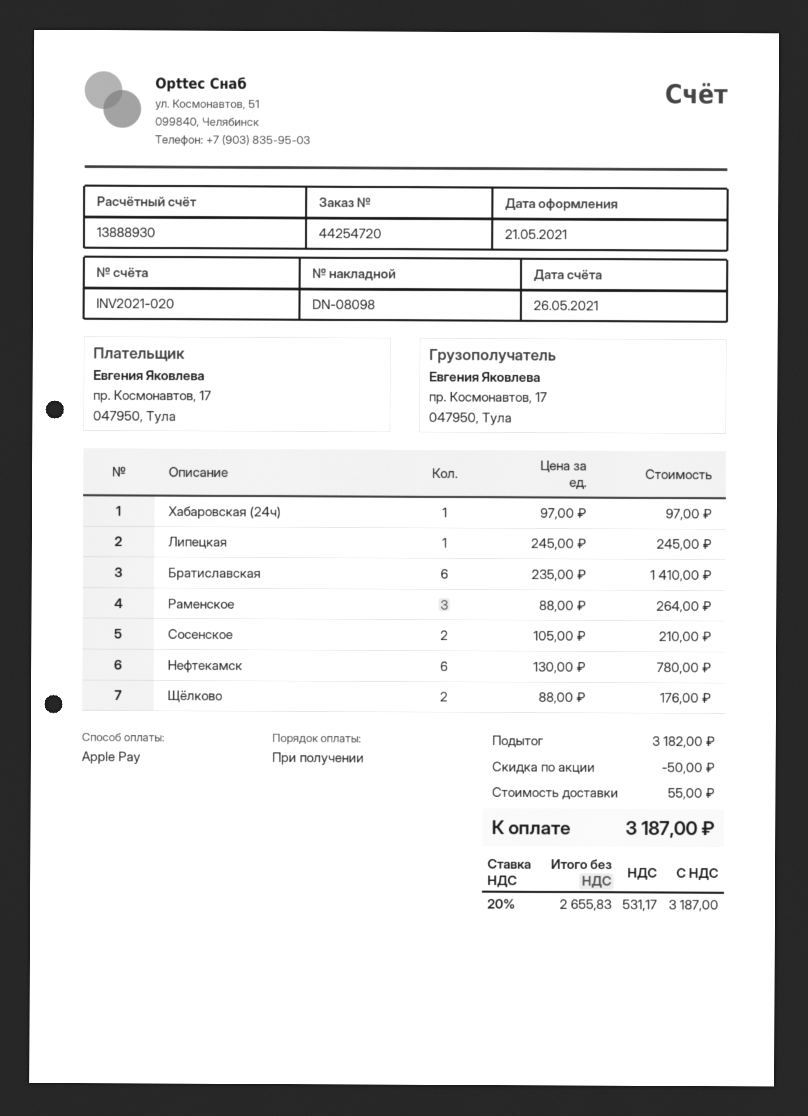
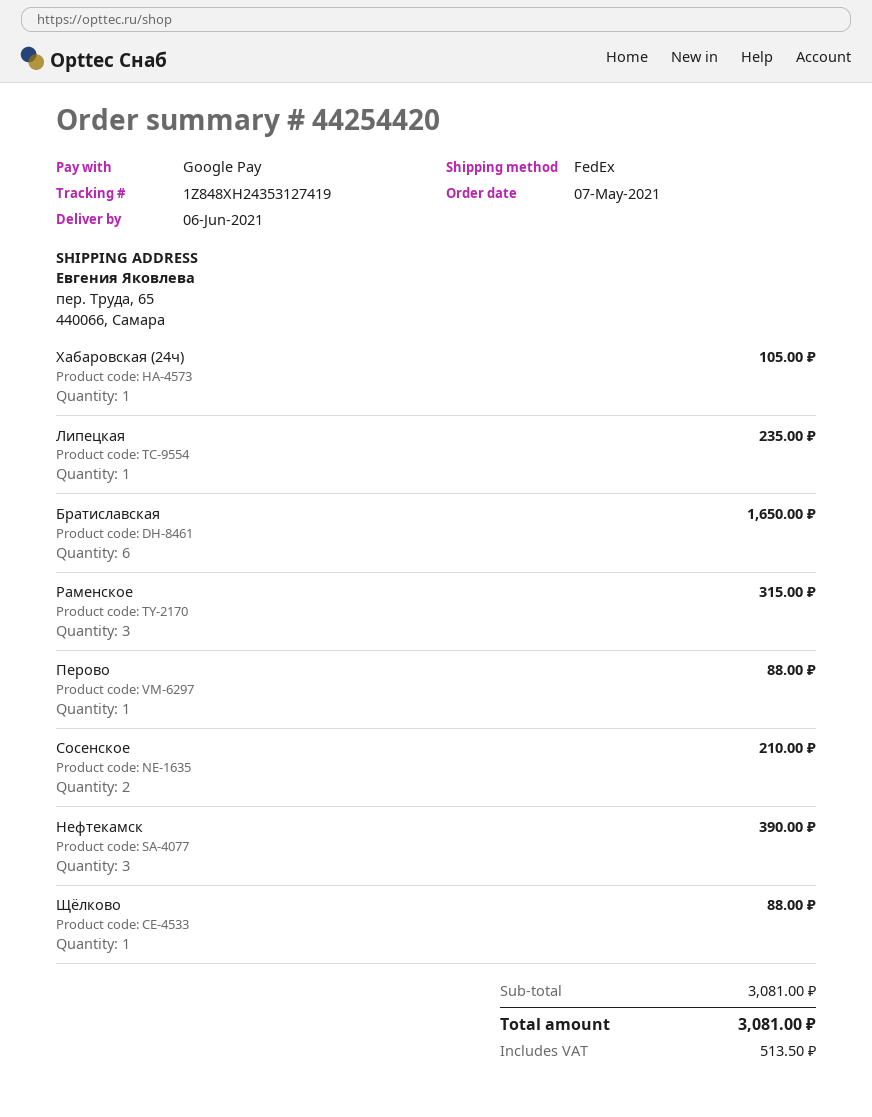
order number: 44254720 -> 44254420
order date: 2021-05-21 -> 2021-05-07
payment method: Apple Pay -> Google Pay
ship to: пр. Космонавтов, 17, 047950, Тула -> пер. Труда, 65, 440066, Самара
Хабаровская (24ч): 1 for 97.00 -> 1 for 105.00
Липецкая: 1 for 245.00 -> 1 for 235.00
Братиславская: 6 for 1410.00 -> 6 for 1650.00
Раменское: 3 for 264.00 -> 3 for 315.00
Нефтекамск: 6 for 780.00 -> 3 for 390.00
Щёлково: 2 for 176.00 -> 1 for 88.00
Перово: none -> 1 for 88.00
subtotal: 3182.00 -> 3081.00
discount: 50.00 -> none
shipping: 55.00 -> none
tax: 531.17 -> 513.50
total: 3187.00 -> 3081.00

